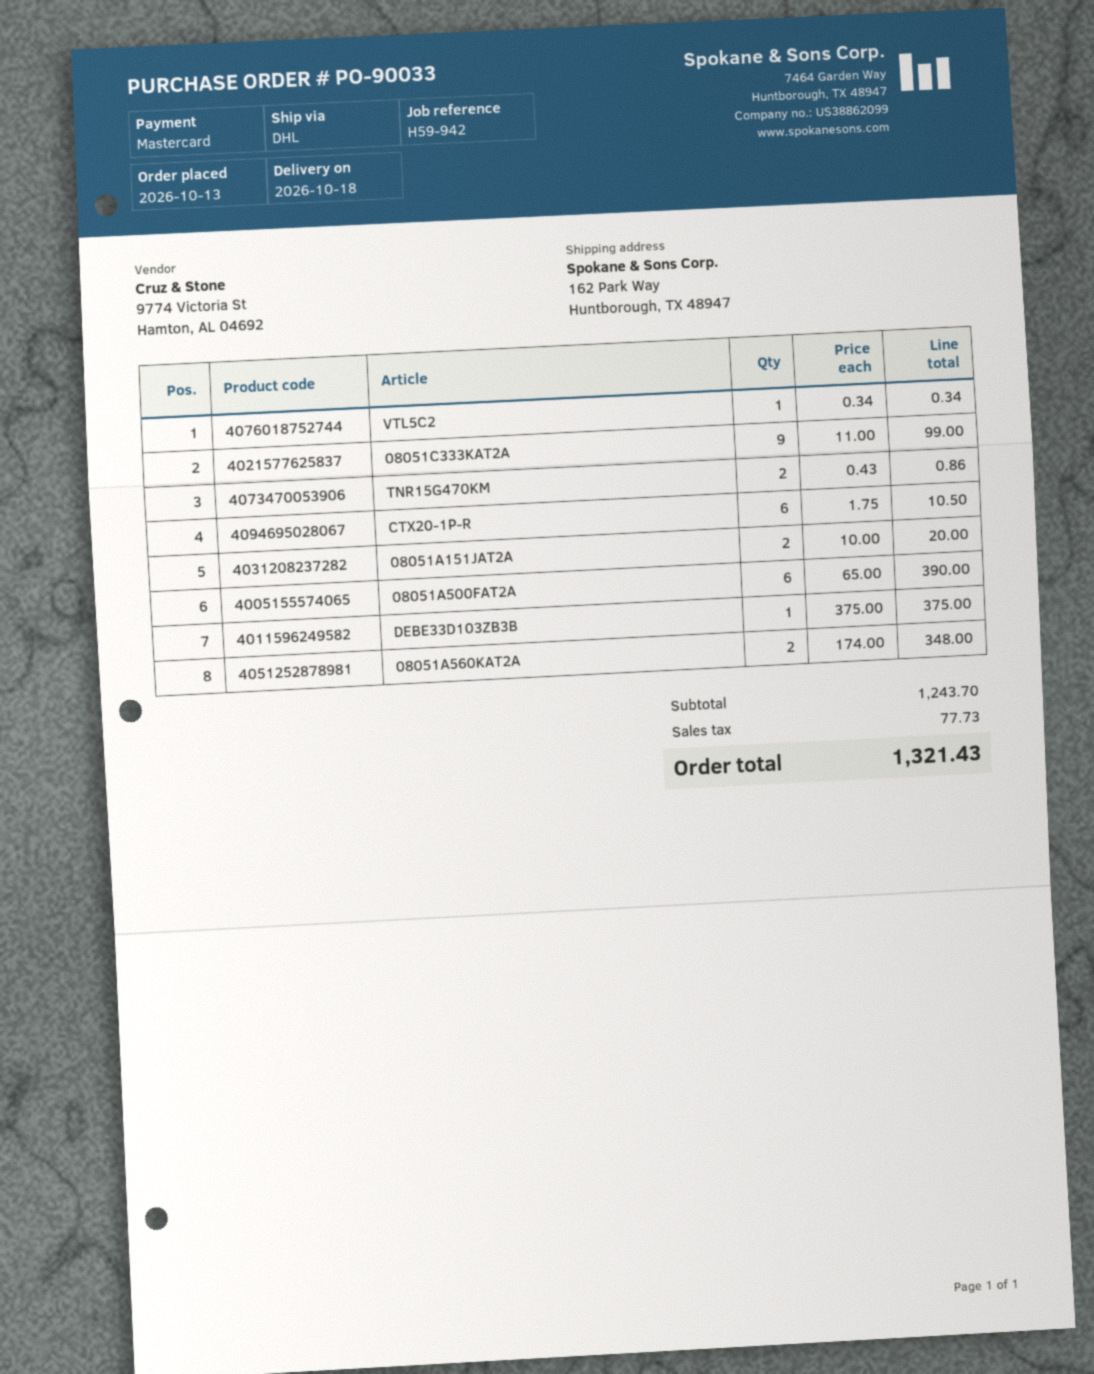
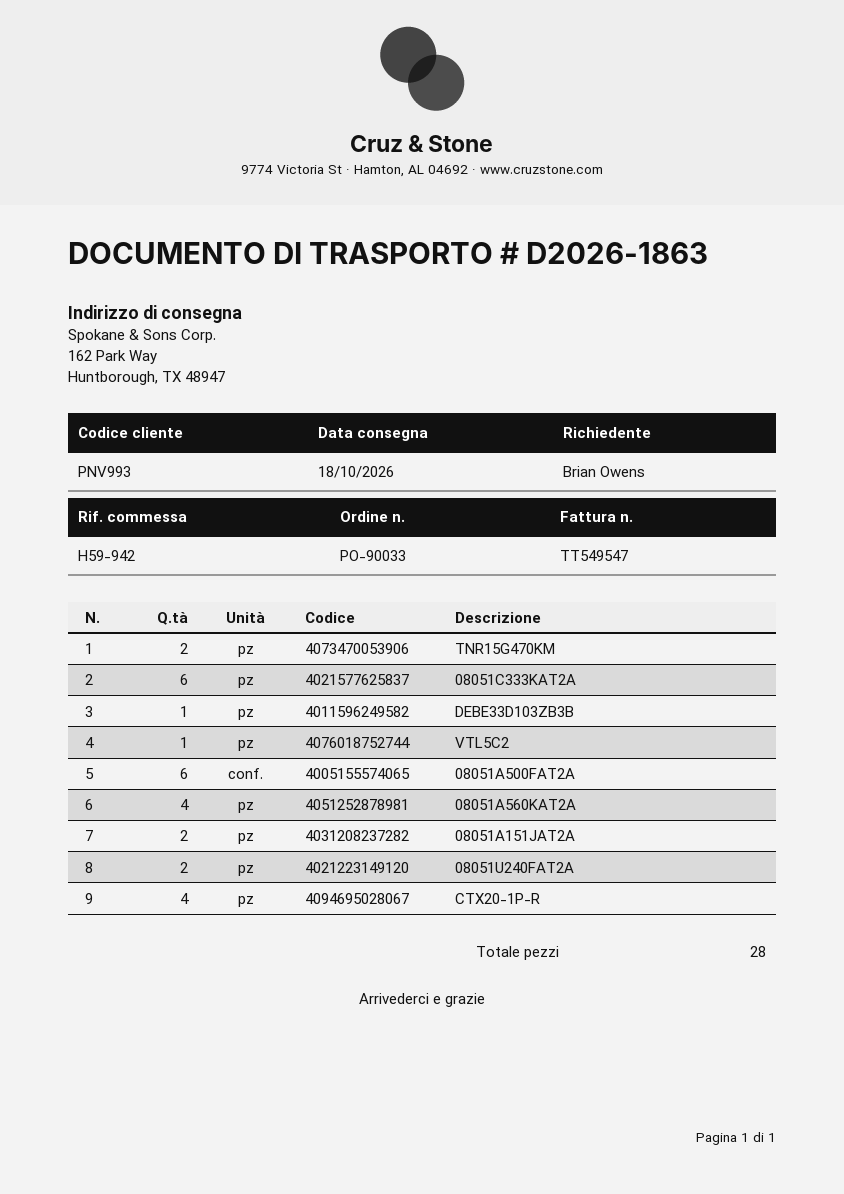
08051C333KAT2A: 9 -> 6
CTX20-1P-R: 6 -> 4
08051A560KAT2A: 2 -> 4
08051U240FAT2A: none -> 2

